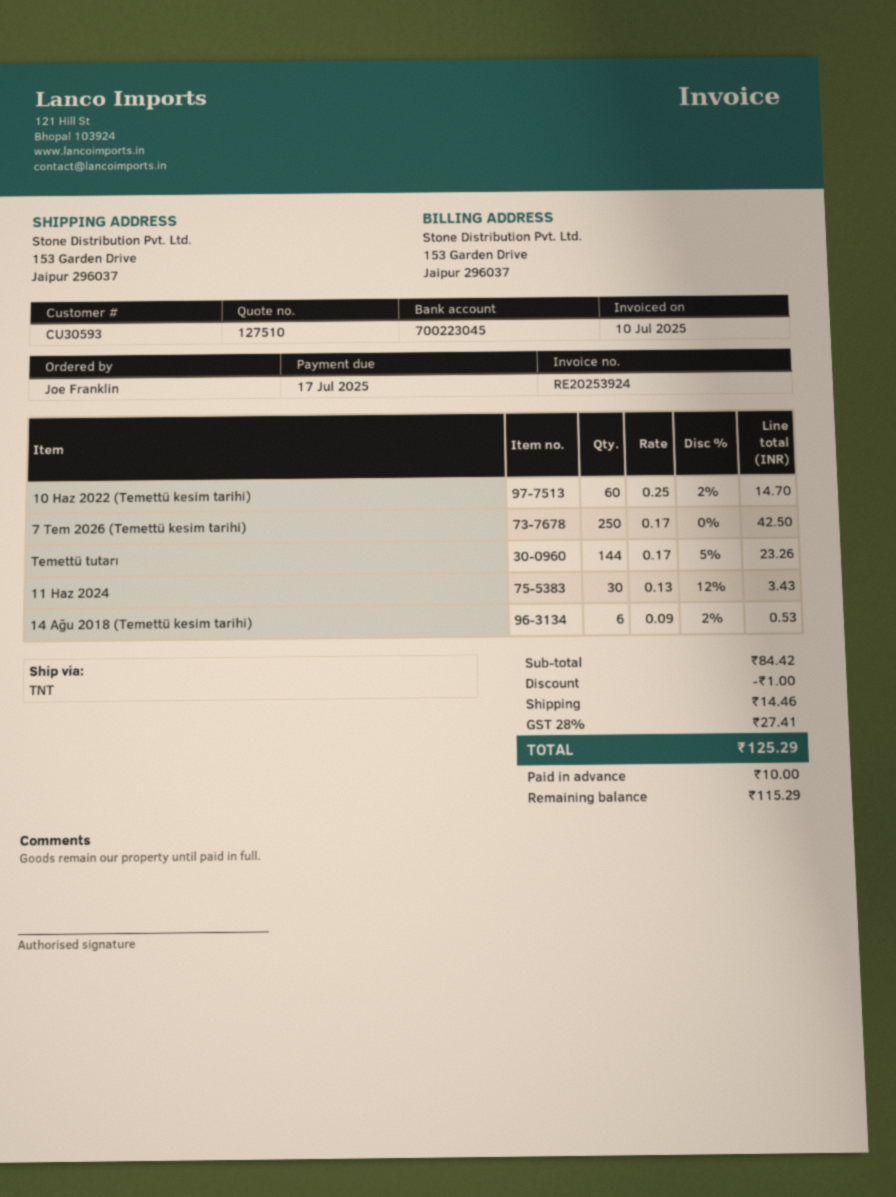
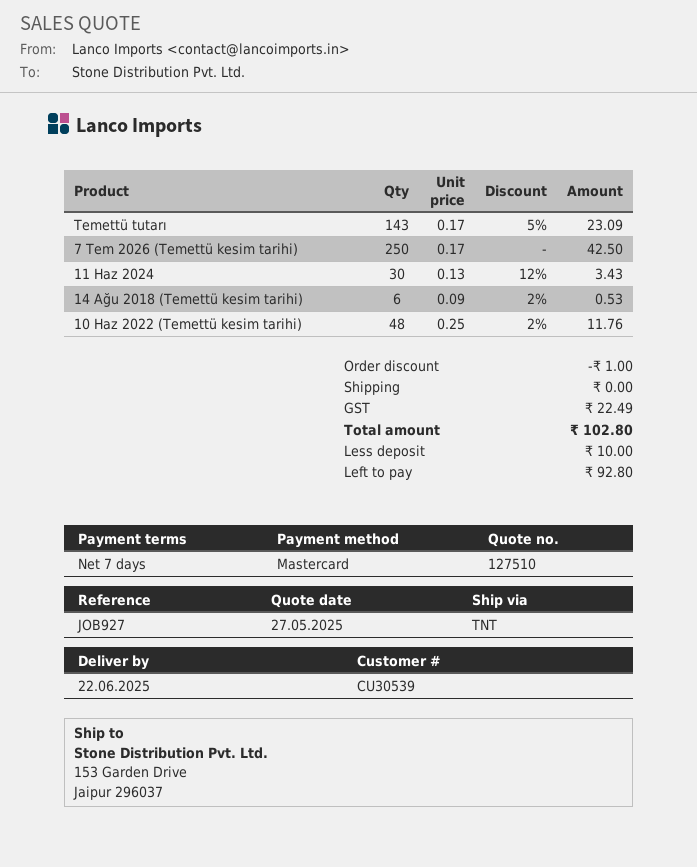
customer number: CU30593 -> CU30539
10 Haz 2022 (Temettü kesim tarihi): 60 x 0.25 - 2% = 14.70 -> 48 x 0.25 - 2% = 11.76
Temettü tutarı: 144 x 0.17 - 5% = 23.26 -> 143 x 0.17 - 5% = 23.09
shipping: 14.46 -> 0.00
tax: 27.41 -> 22.49
total: 125.29 -> 102.80
balance: 115.29 -> 92.80

